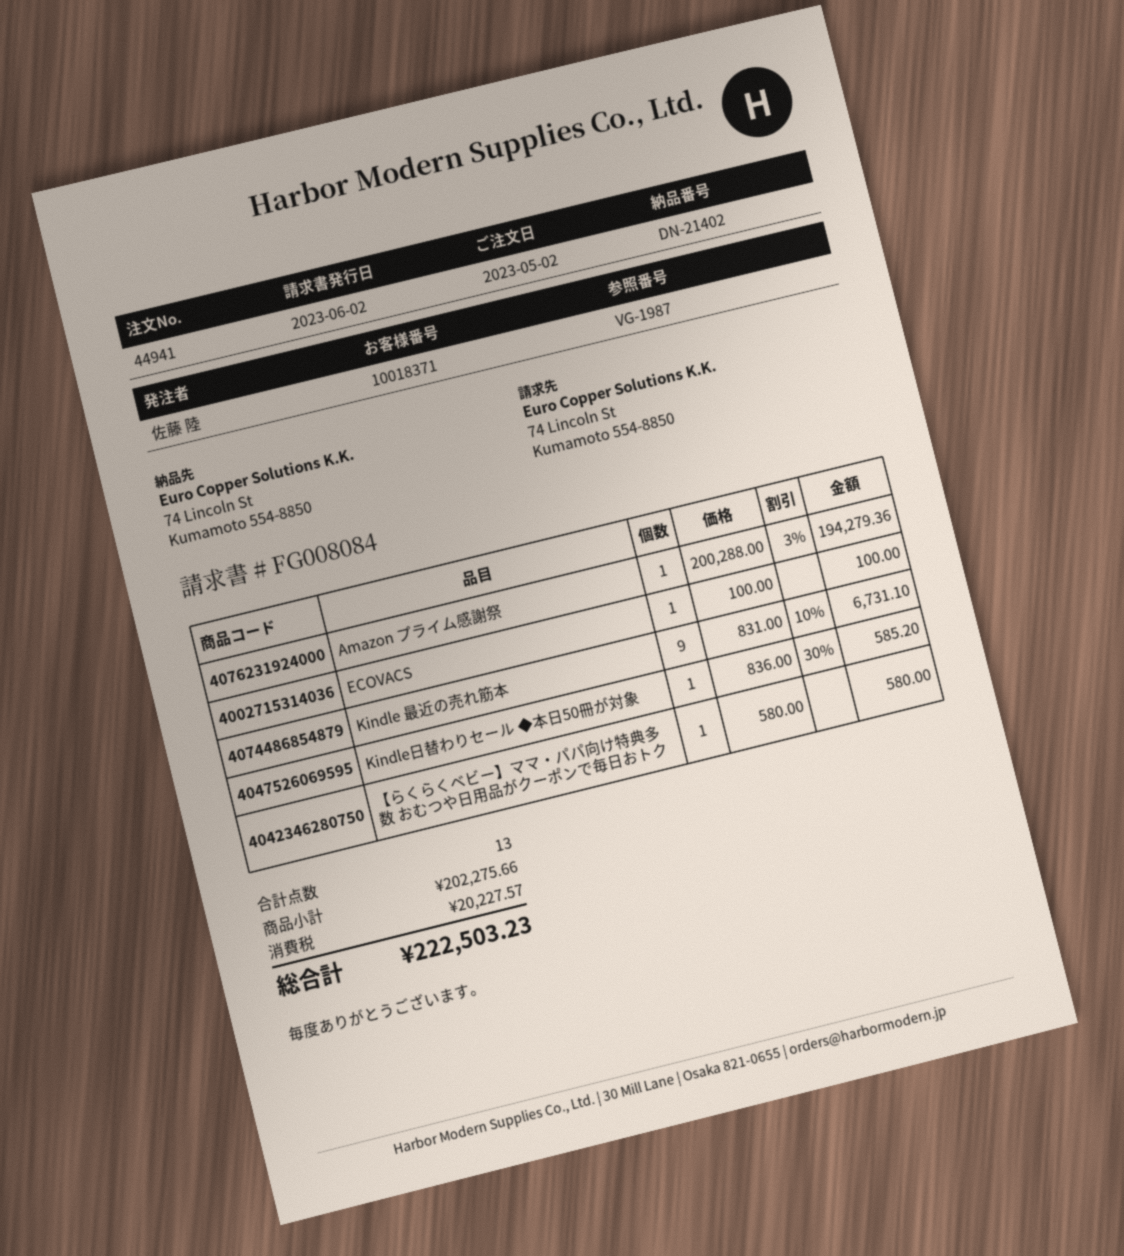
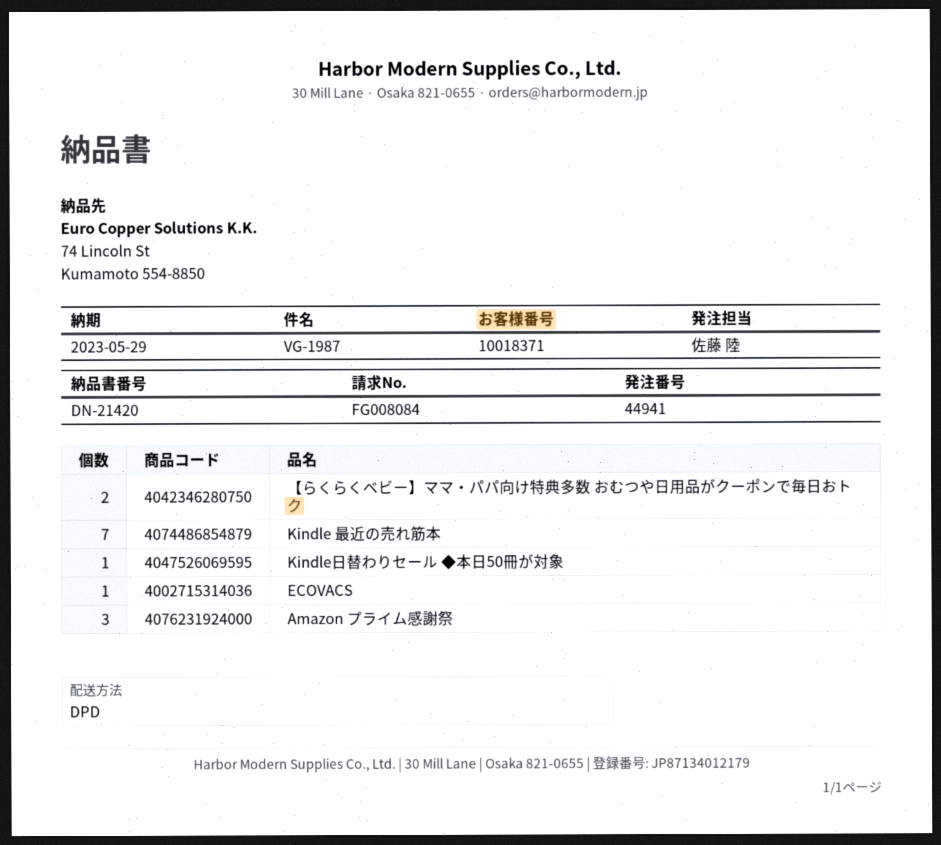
delivery note number: DN-21402 -> DN-21420
Amazon プライム感謝祭: 1 -> 3
Kindle 最近の売れ筋本: 9 -> 7
【らくらくベビー】ママ・パパ向け特典多数 おむつや日用品がクーポンで毎日おトク: 1 -> 2

